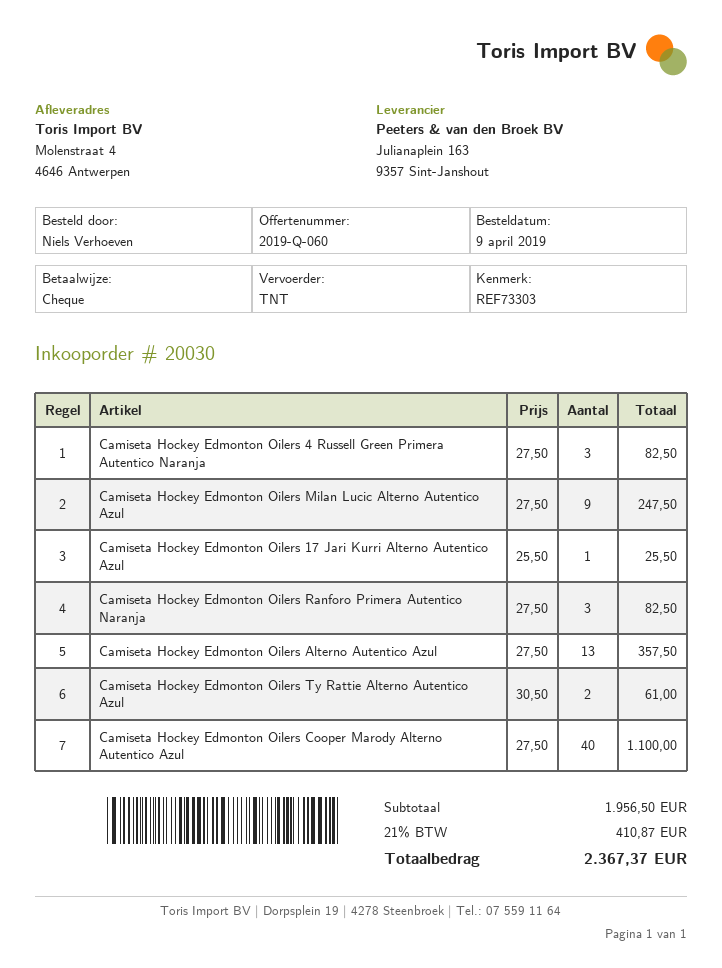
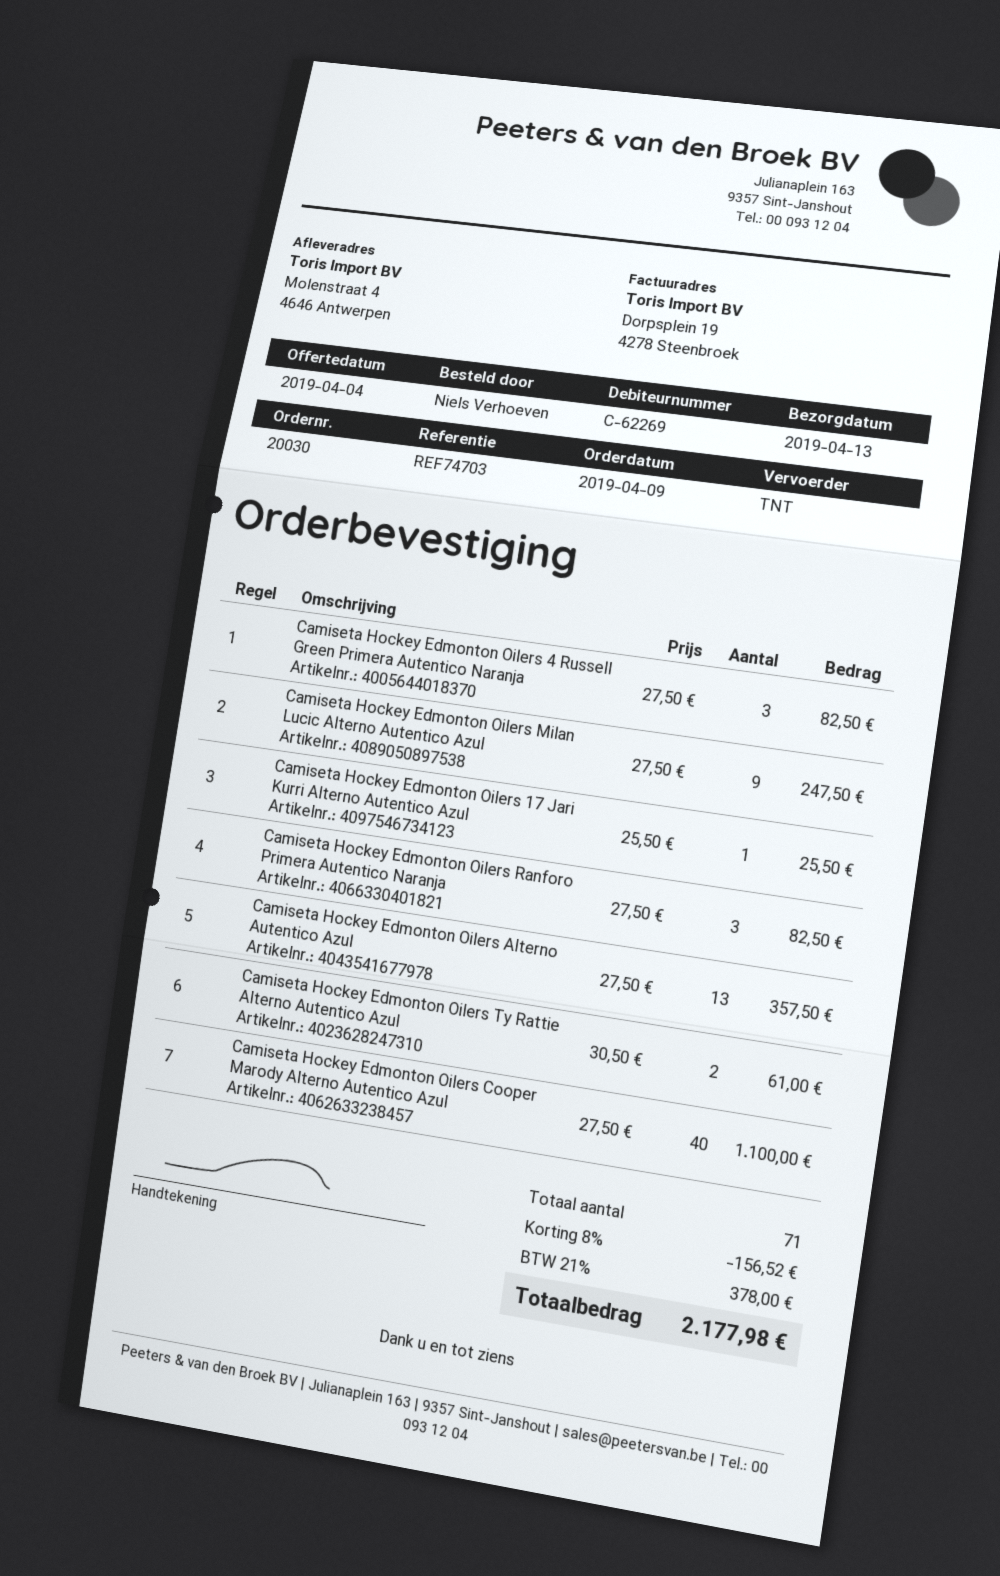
reference: REF73303 -> REF74703
discount: none -> 8% = 156.52
tax: 21% = 410.87 -> 21% = 378.00
total: 2367.37 -> 2177.98

